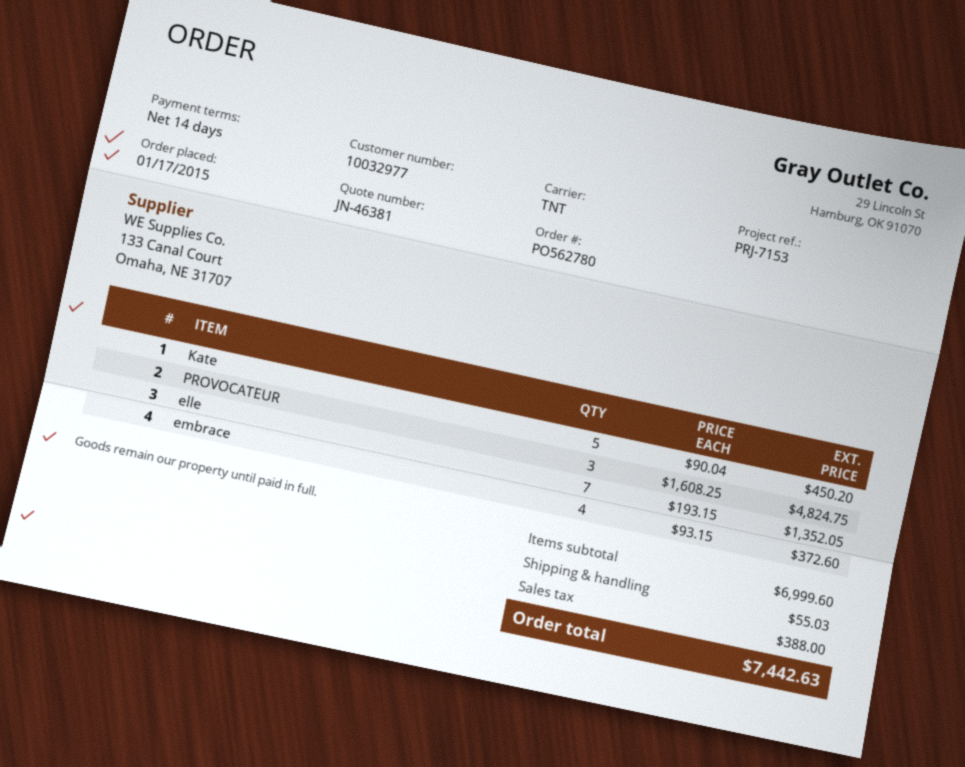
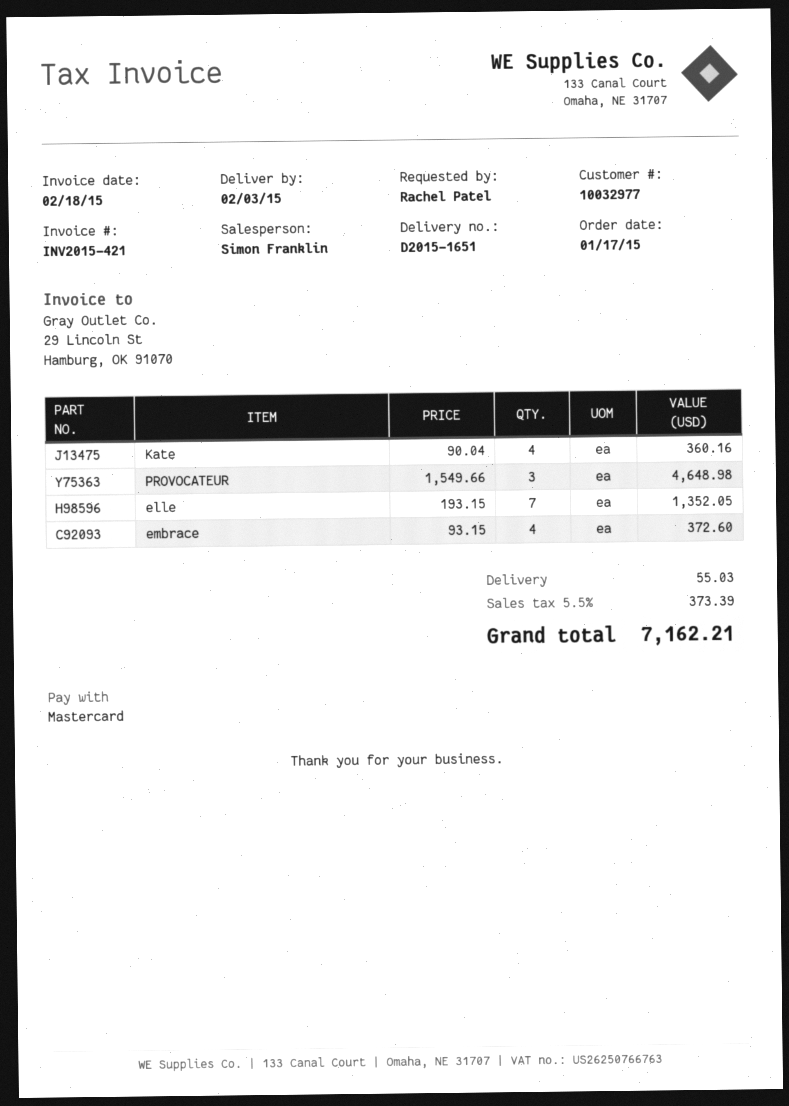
Kate: 5 x 90.04 = 450.20 -> 4 x 90.04 = 360.16
PROVOCATEUR: 3 x 1608.25 = 4824.75 -> 3 x 1549.66 = 4648.98
tax: 388.00 -> 373.39
total: 7442.63 -> 7162.21

